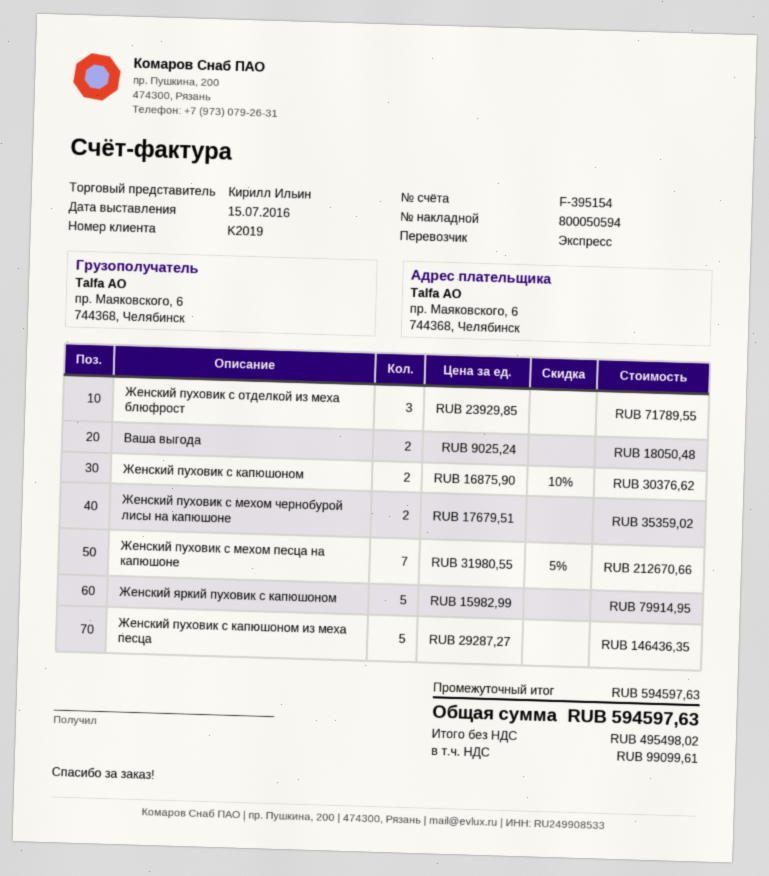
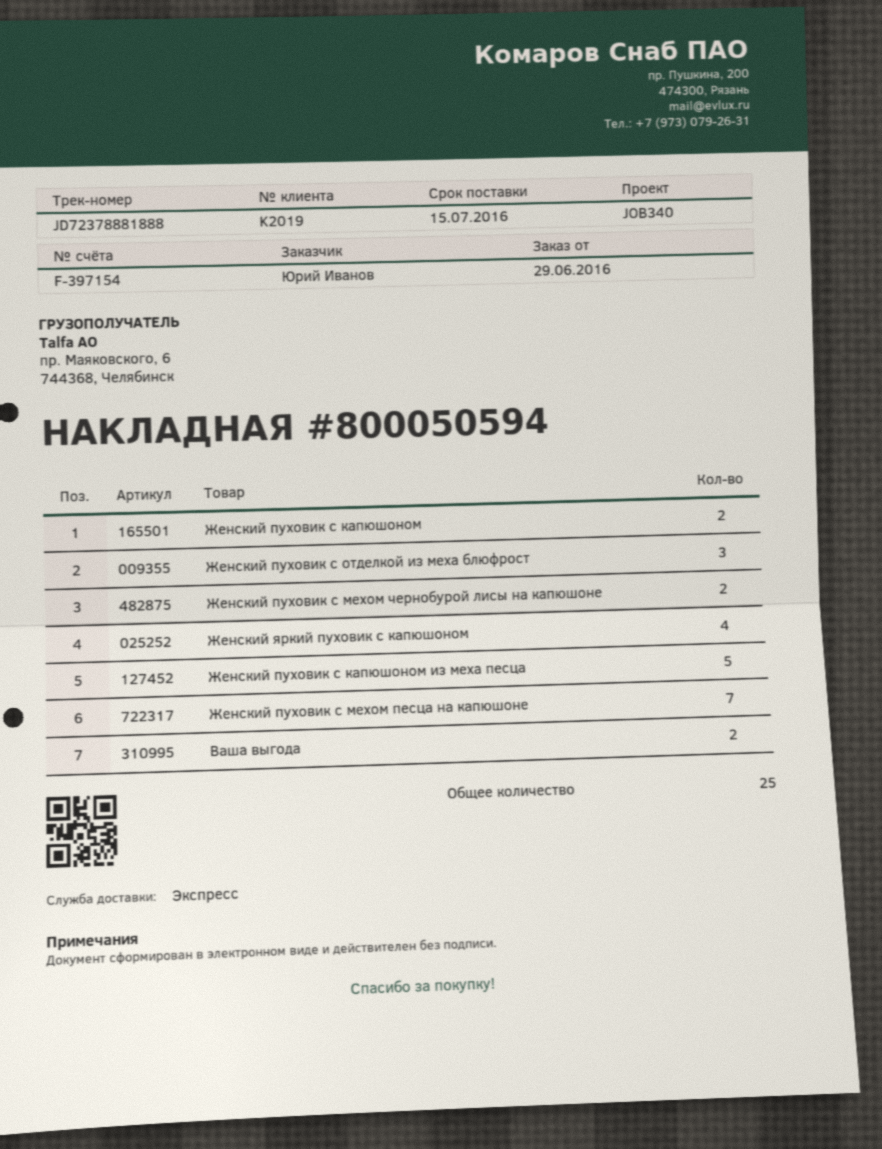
invoice number: F-395154 -> F-397154
Женский яркий пуховик с капюшоном: 5 -> 4

